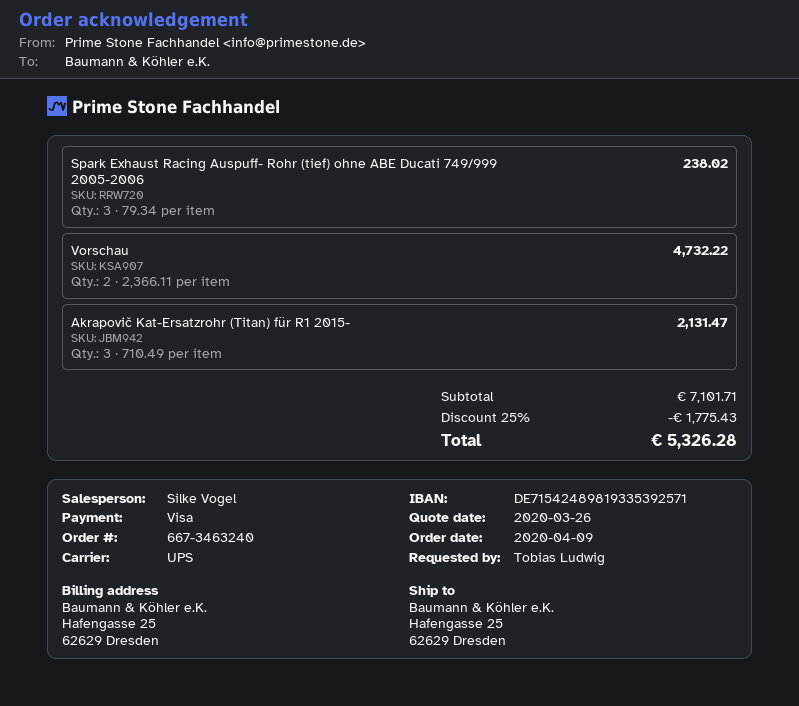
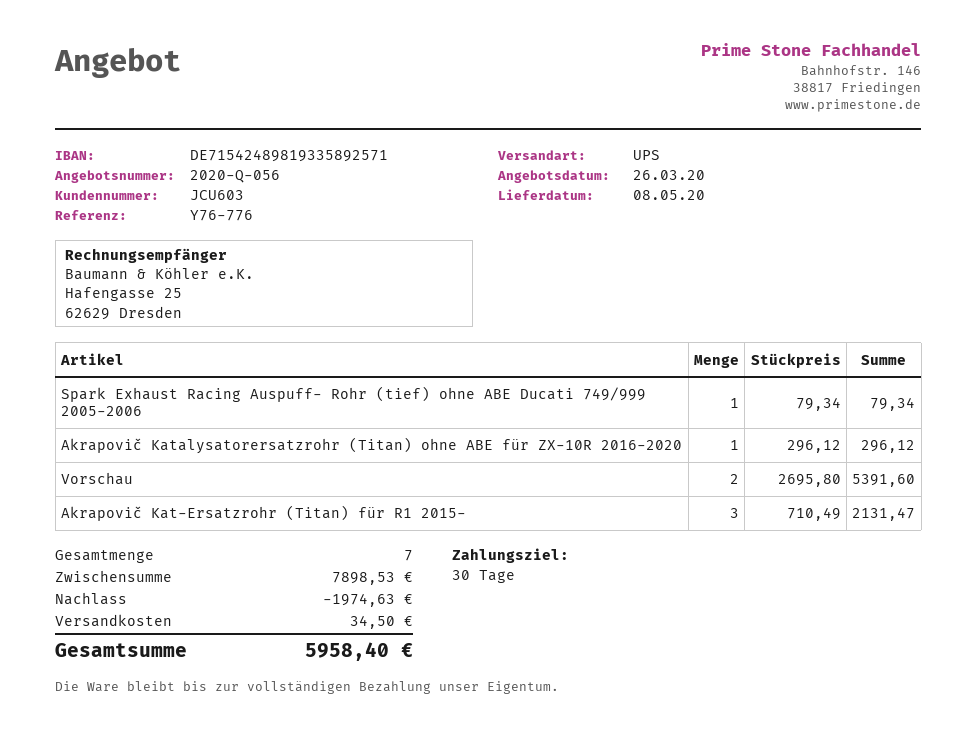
bank account: DE71542489819335392571 -> DE71542489819335892571
Spark Exhaust Racing Auspuff- Rohr (tief) ohne ABE Ducati 749/999 2005-2006: 3 x 79.34 = 238.02 -> 1 x 79.34 = 79.34
Vorschau: 2 x 2366.11 = 4732.22 -> 2 x 2695.80 = 5391.60
Akrapovič Katalysatorersatzrohr (Titan) ohne ABE für ZX-10R 2016-2020: none -> 1 x 296.12 = 296.12
subtotal: 7101.71 -> 7898.53
discount: 1775.43 -> 1974.63
shipping: none -> 34.50
total: 5326.28 -> 5958.40

